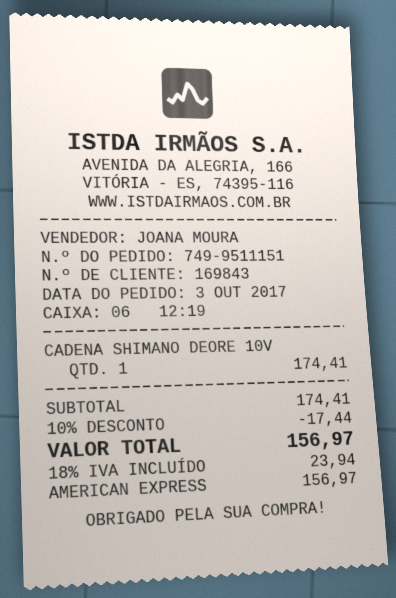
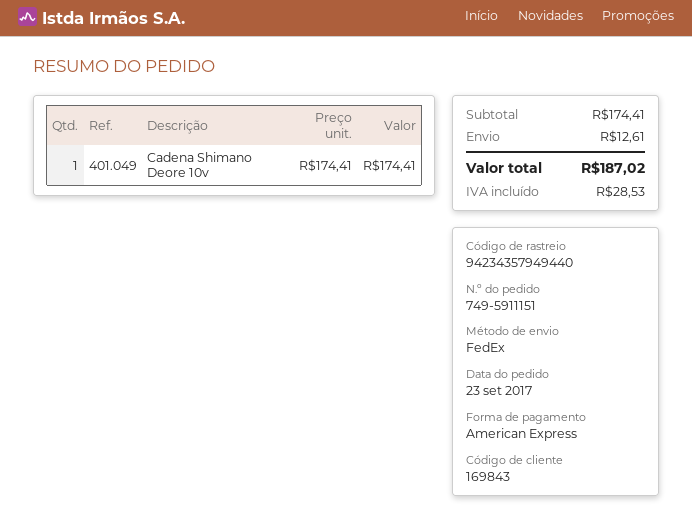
order number: 749-9511151 -> 749-5911151
order date: 2017-10-03 -> 2017-09-23
discount: 10% = 17.44 -> none
shipping: none -> 12.61
tax: 23.94 -> 28.53
total: 156.97 -> 187.02

